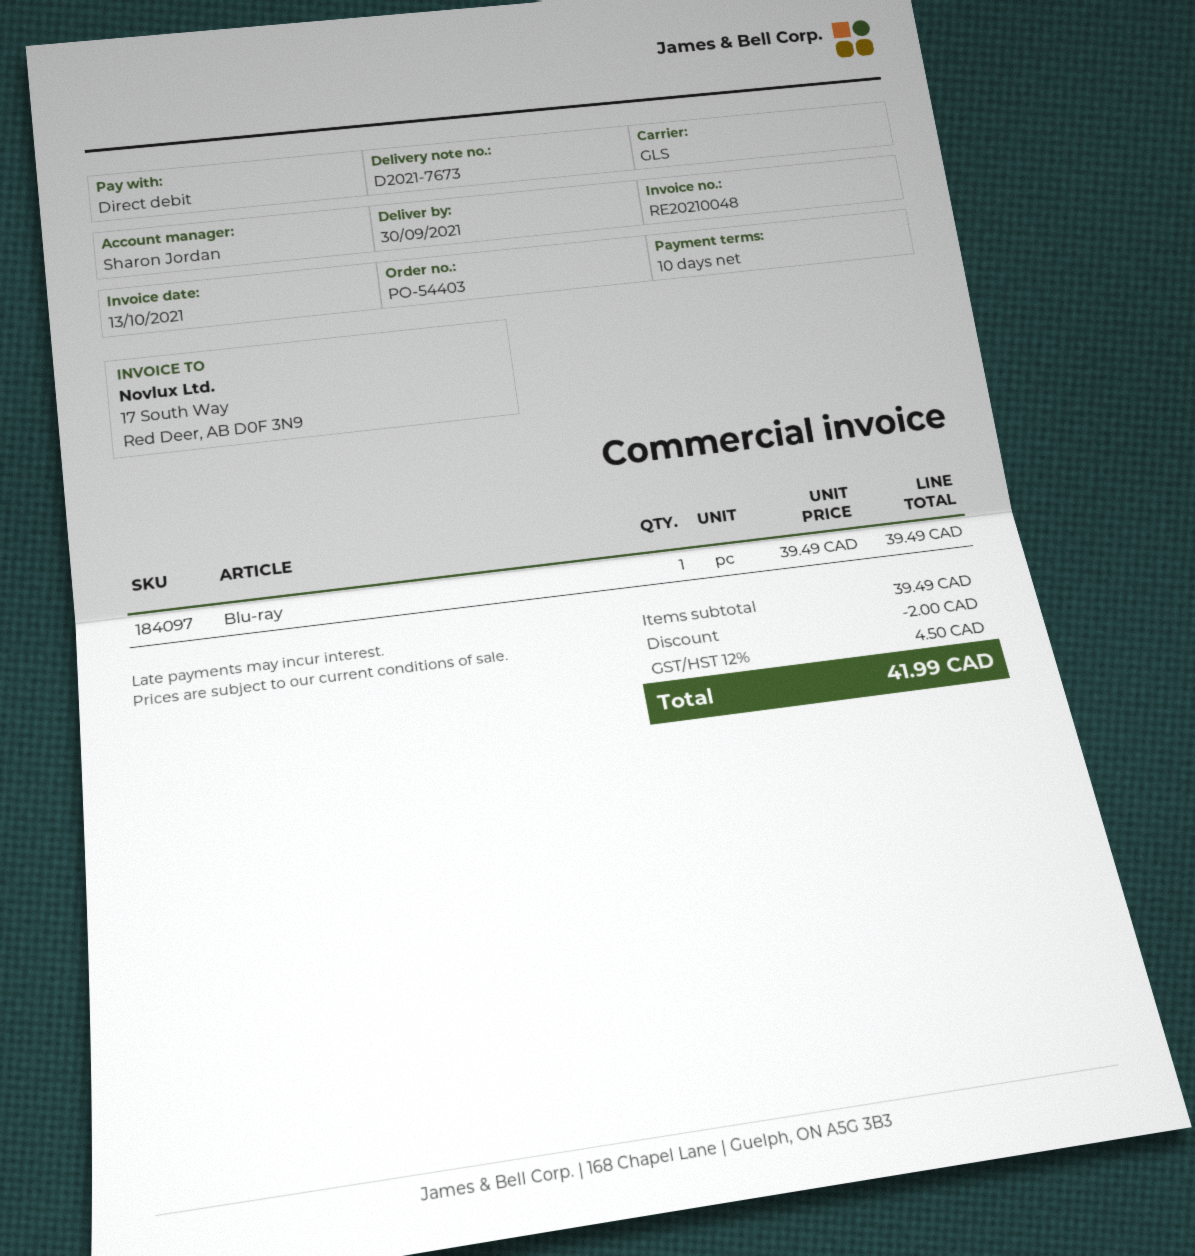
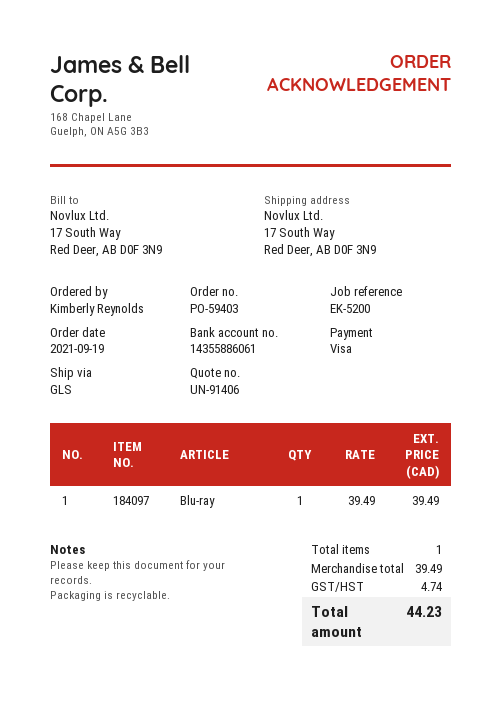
order number: PO-54403 -> PO-59403
payment method: direct debit -> Visa
discount: 2.00 -> none
tax: 4.50 -> 4.74
total: 41.99 -> 44.23

